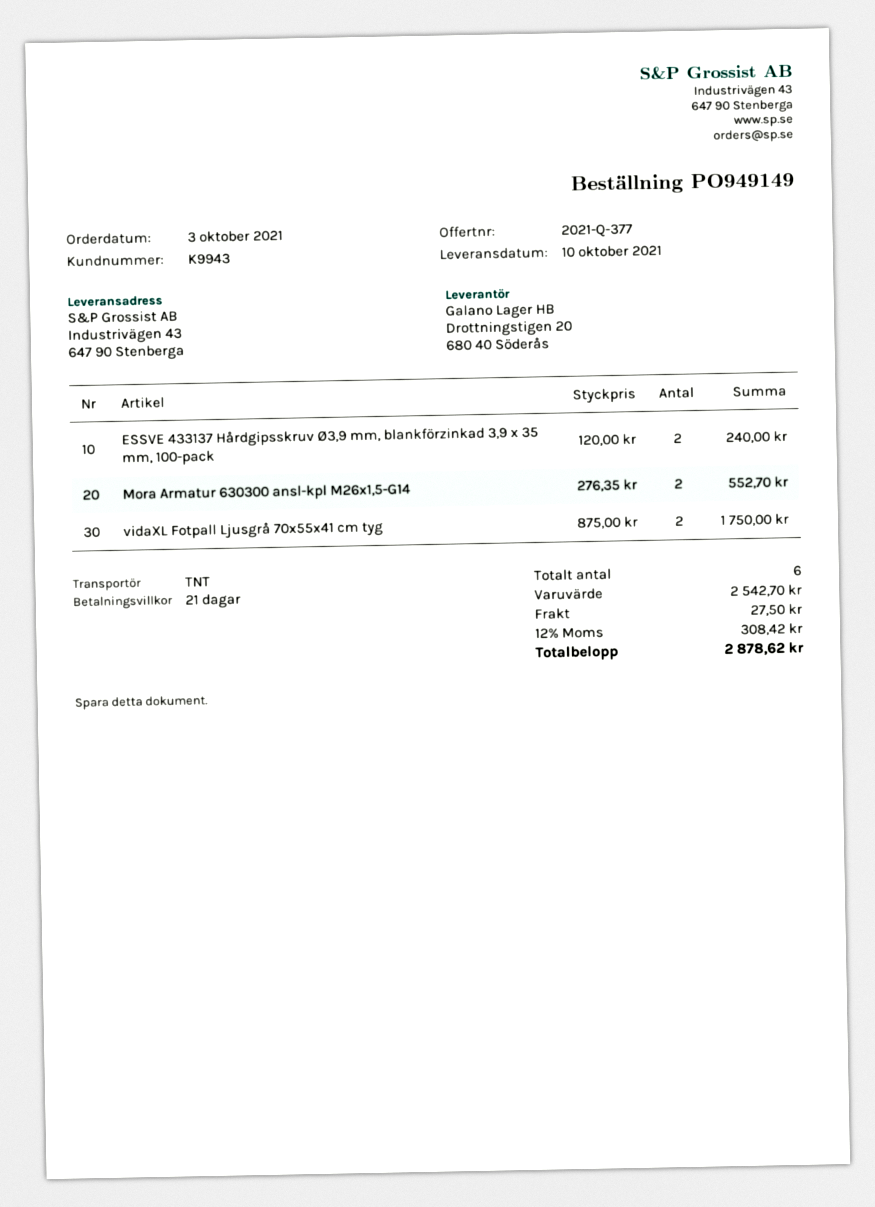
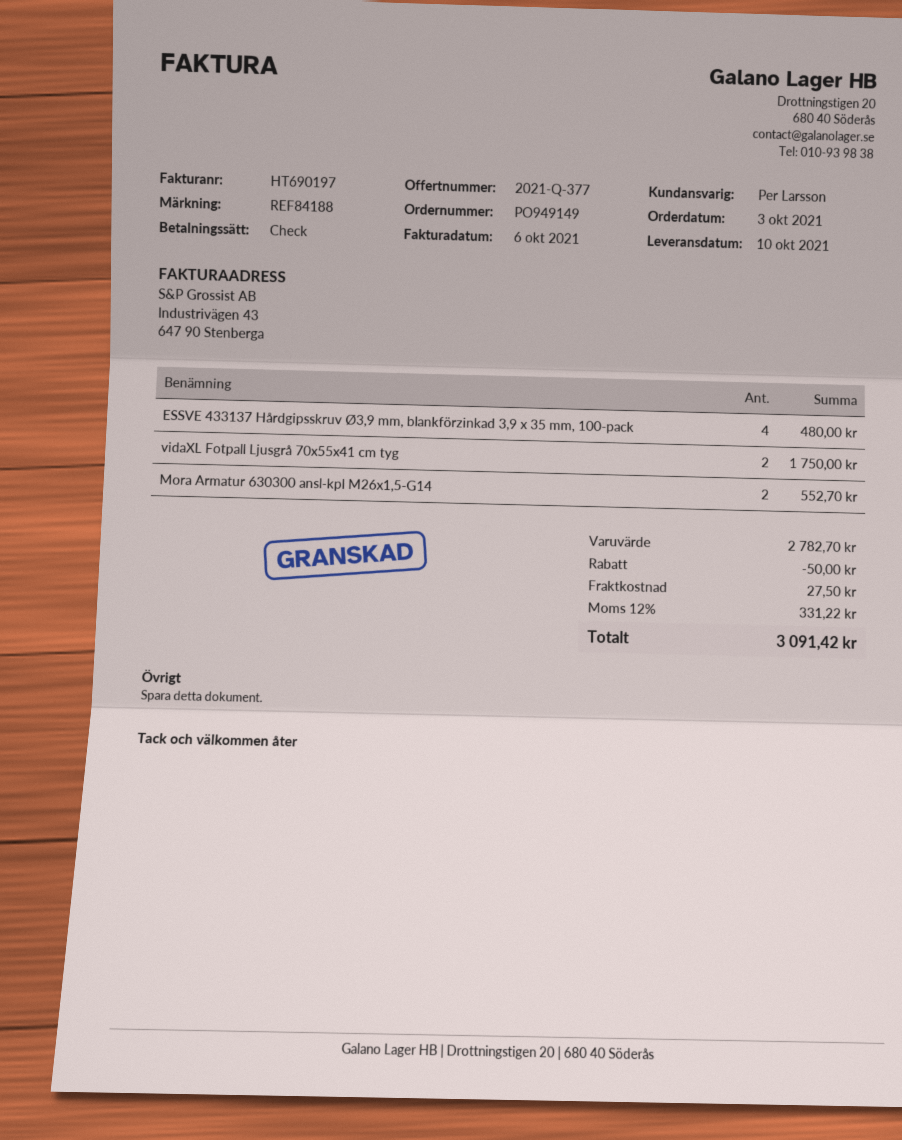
ESSVE 433137 Hårdgipsskruv Ø3,9 mm, blankförzinkad 3,9 x 35 mm, 100-pack: 2 for 240.00 -> 4 for 480.00
subtotal: 2542.70 -> 2782.70
discount: none -> 50.00
tax: 12% = 308.42 -> 12% = 331.22
total: 2878.62 -> 3091.42

